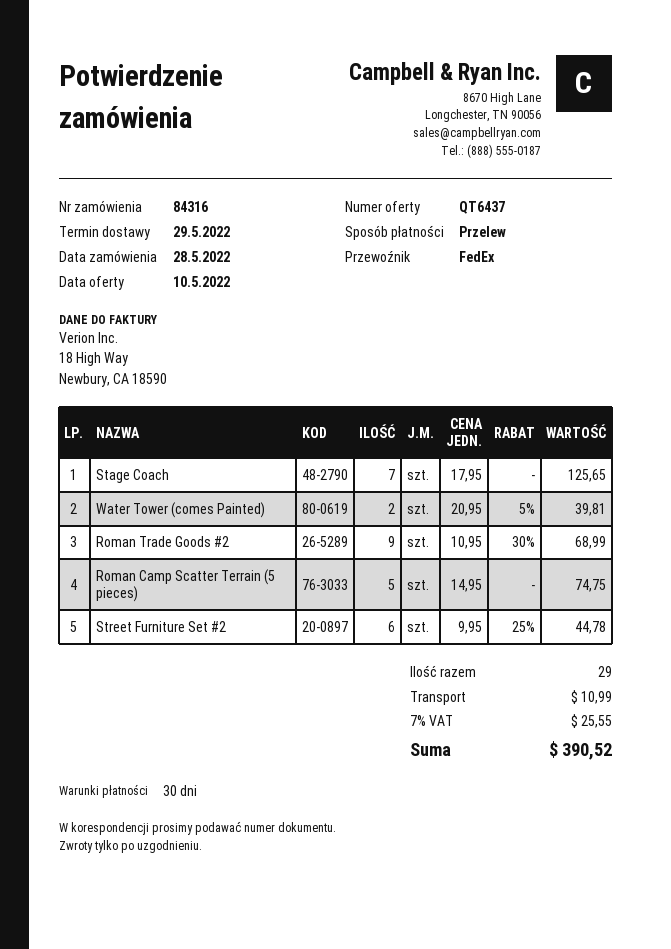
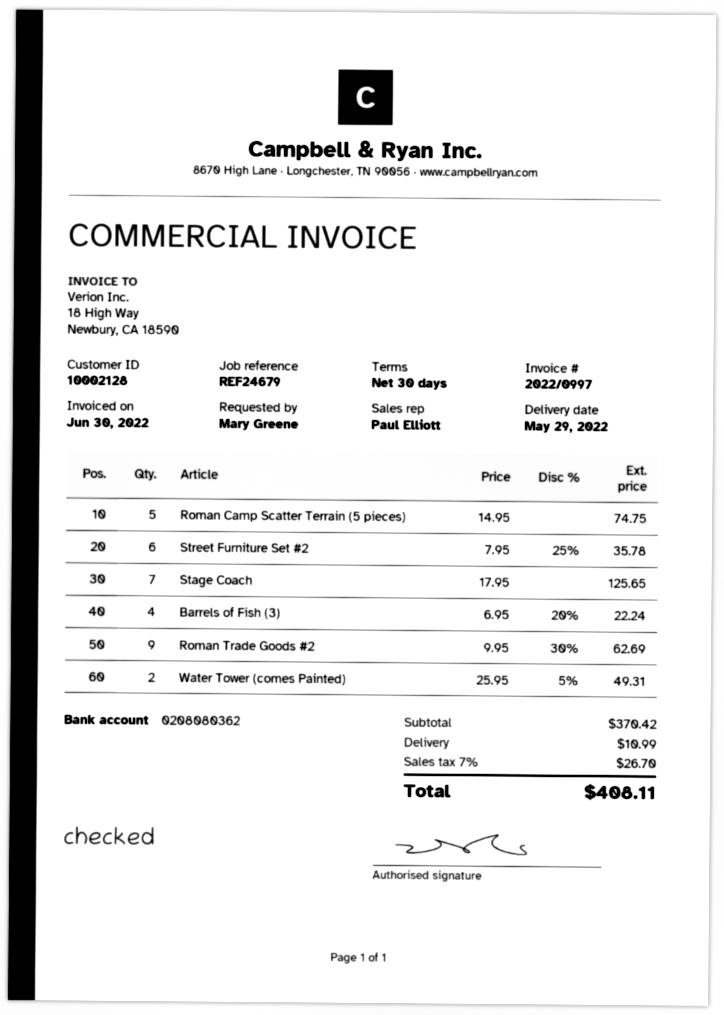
Water Tower (comes Painted): 2 x 20.95 - 5% = 39.81 -> 2 x 25.95 - 5% = 49.31
Roman Trade Goods #2: 9 x 10.95 - 30% = 68.99 -> 9 x 9.95 - 30% = 62.69
Street Furniture Set #2: 6 x 9.95 - 25% = 44.78 -> 6 x 7.95 - 25% = 35.78
Barrels of Fish (3): none -> 4 x 6.95 - 20% = 22.24
tax: 7% = 25.55 -> 7% = 26.70
total: 390.52 -> 408.11

